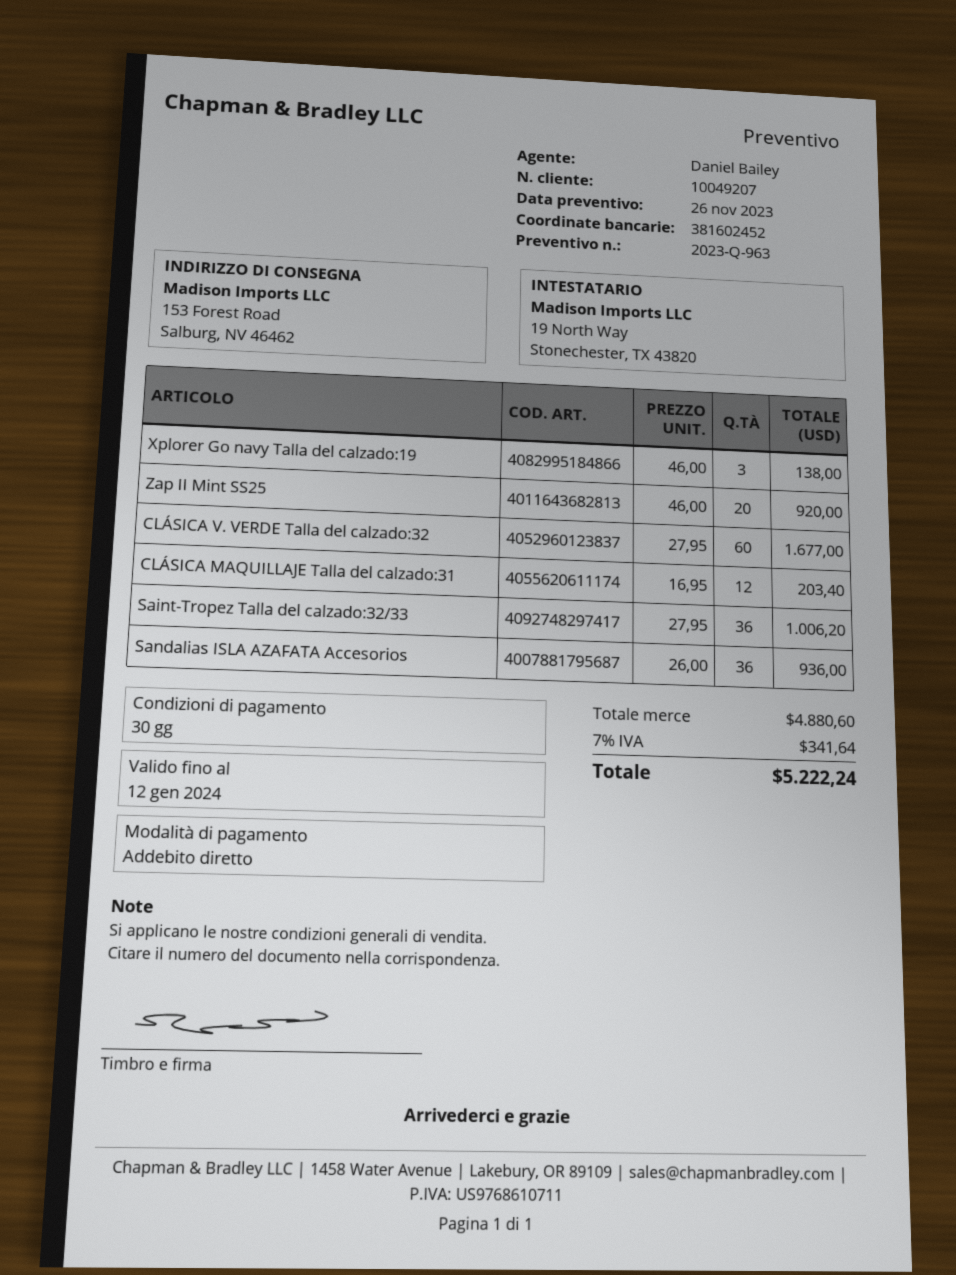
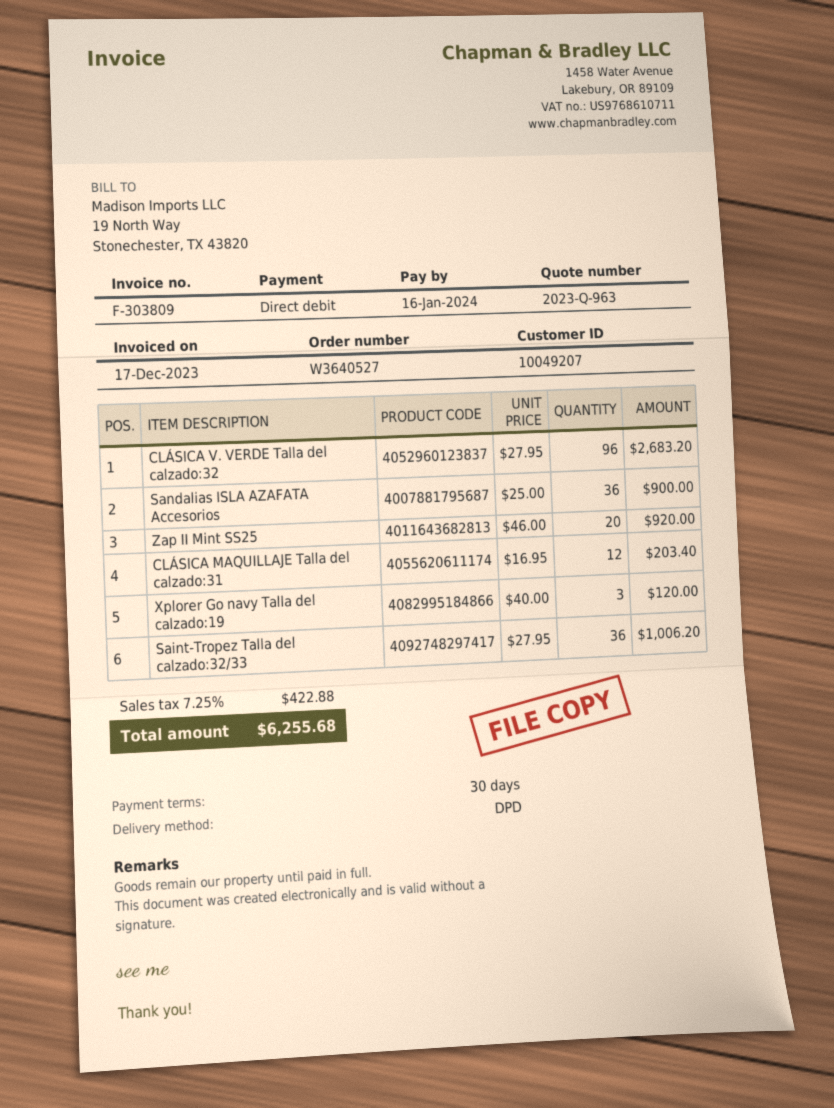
Xplorer Go navy Talla del calzado:19: 3 x 46.00 = 138.00 -> 3 x 40.00 = 120.00
CLÁSICA V. VERDE Talla del calzado:32: 60 x 27.95 = 1677.00 -> 96 x 27.95 = 2683.20
Sandalias ISLA AZAFATA Accesorios: 36 x 26.00 = 936.00 -> 36 x 25.00 = 900.00
tax: 7% = 341.64 -> 7.25% = 422.88
total: 5222.24 -> 6255.68

